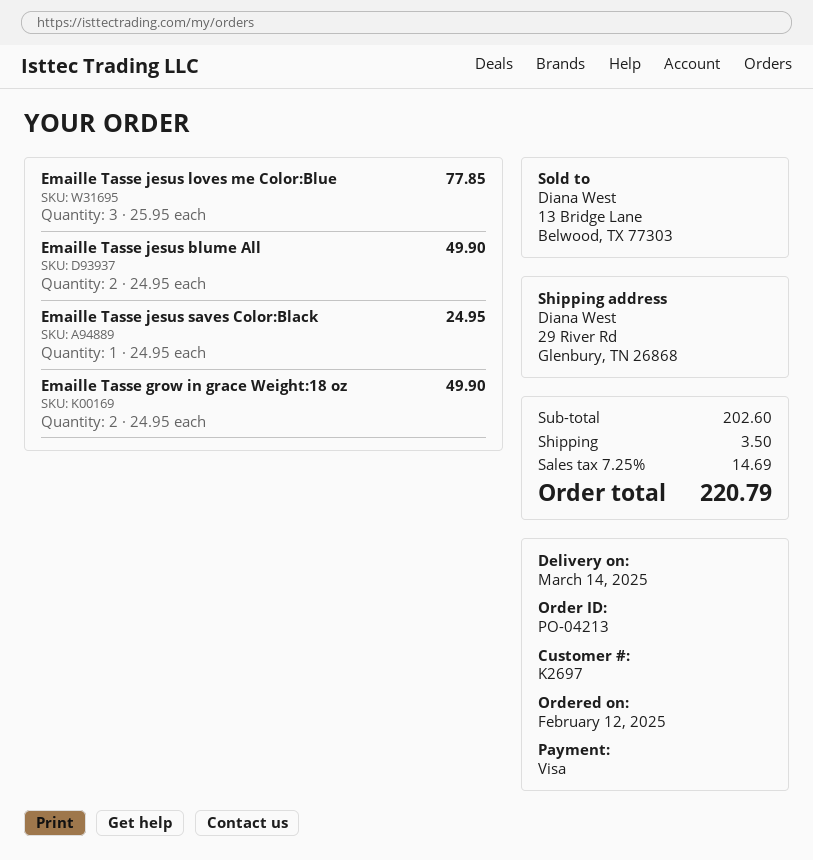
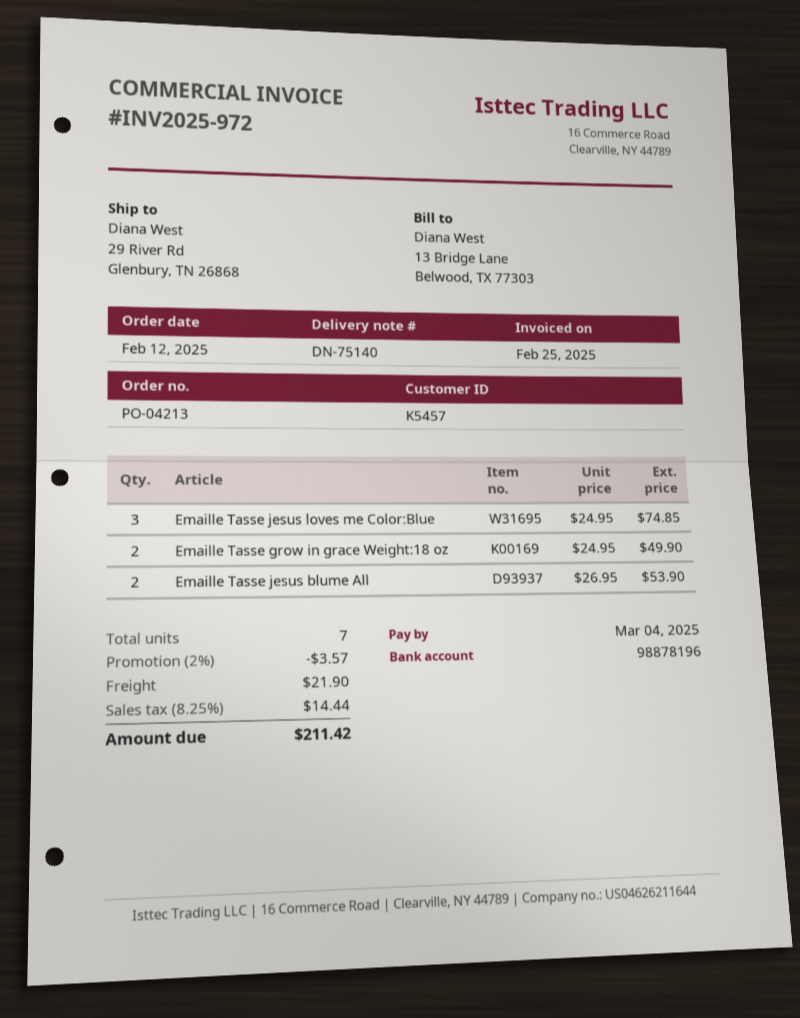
customer number: K2697 -> K5457
Emaille Tasse jesus loves me Color:Blue: 3 x 25.95 = 77.85 -> 3 x 24.95 = 74.85
Emaille Tasse jesus blume All: 2 x 24.95 = 49.90 -> 2 x 26.95 = 53.90
Emaille Tasse jesus saves Color:Black: 1 x 24.95 = 24.95 -> none
discount: none -> 2% = 3.57
shipping: 3.50 -> 21.90
tax: 7.25% = 14.69 -> 8.25% = 14.44
total: 220.79 -> 211.42

